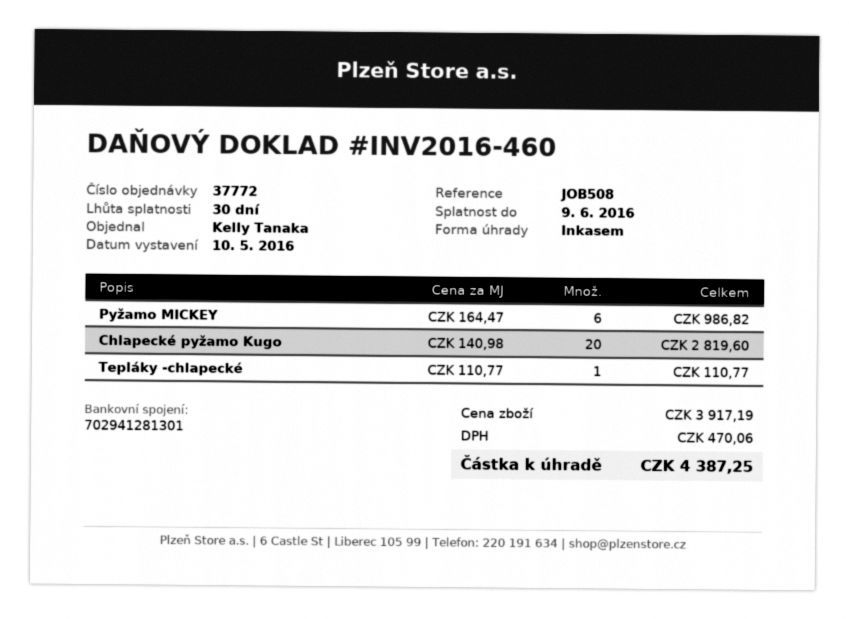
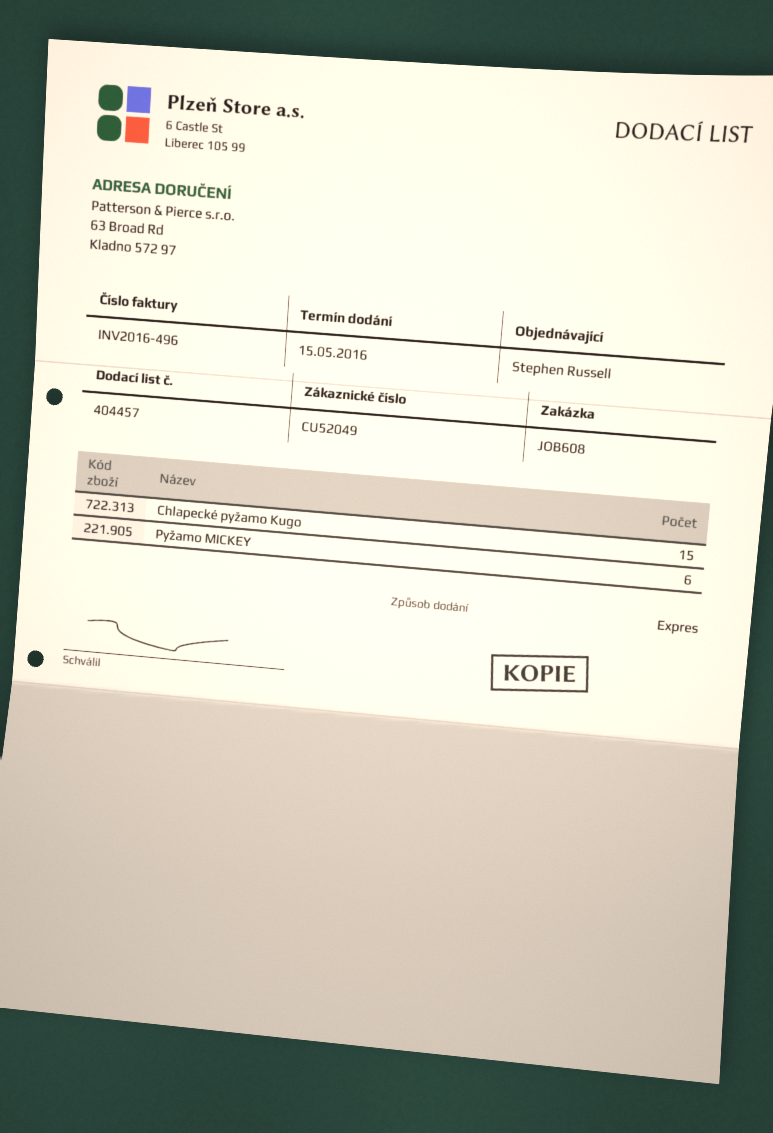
invoice number: INV2016-460 -> INV2016-496
reference: JOB508 -> JOB608
ordered by: Kelly Tanaka -> Stephen Russell
Chlapecké pyžamo Kugo: 20 -> 15
Tepláky -chlapecké: 1 -> none

